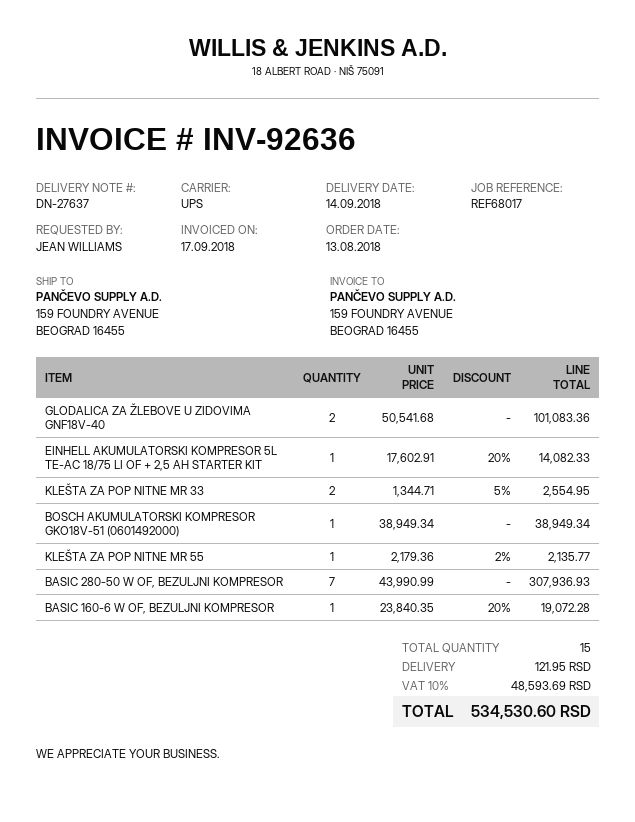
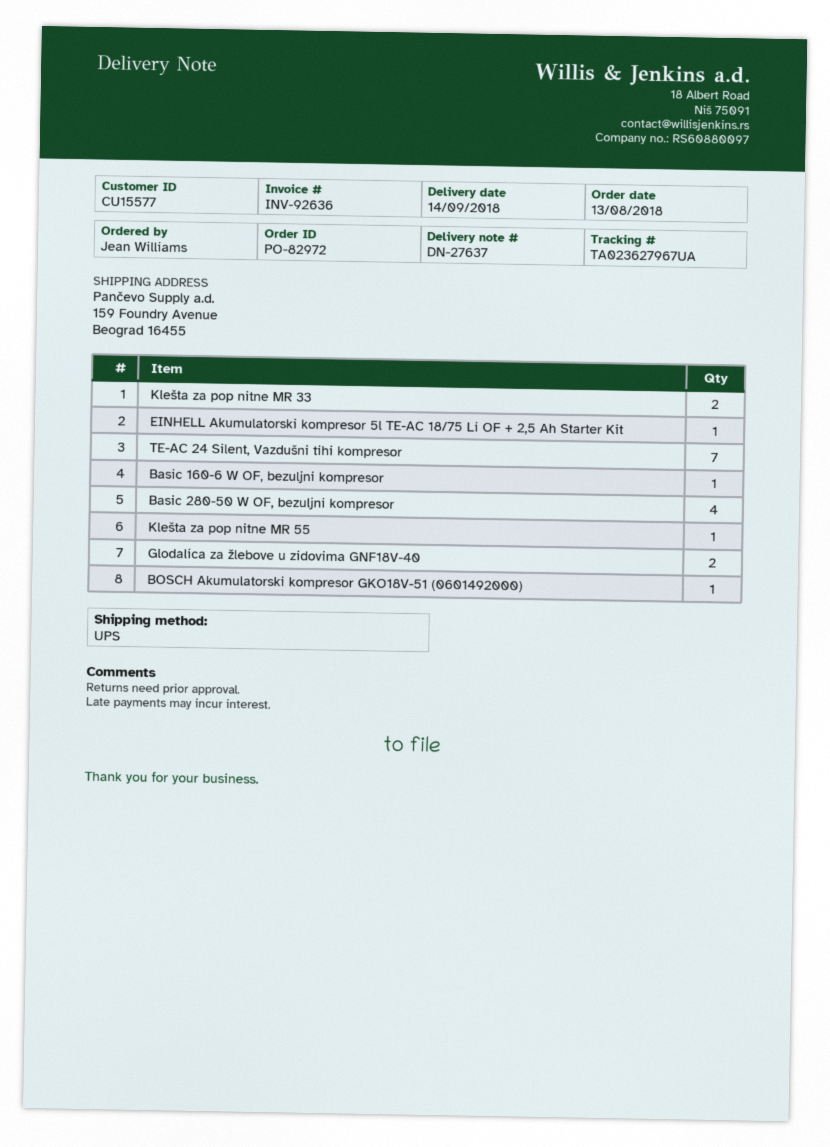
BASIC 280-50 W OF, BEZULJNI KOMPRESOR: 7 -> 4
TE-AC 24 Silent, Vazdušni tihi kompresor: none -> 7

